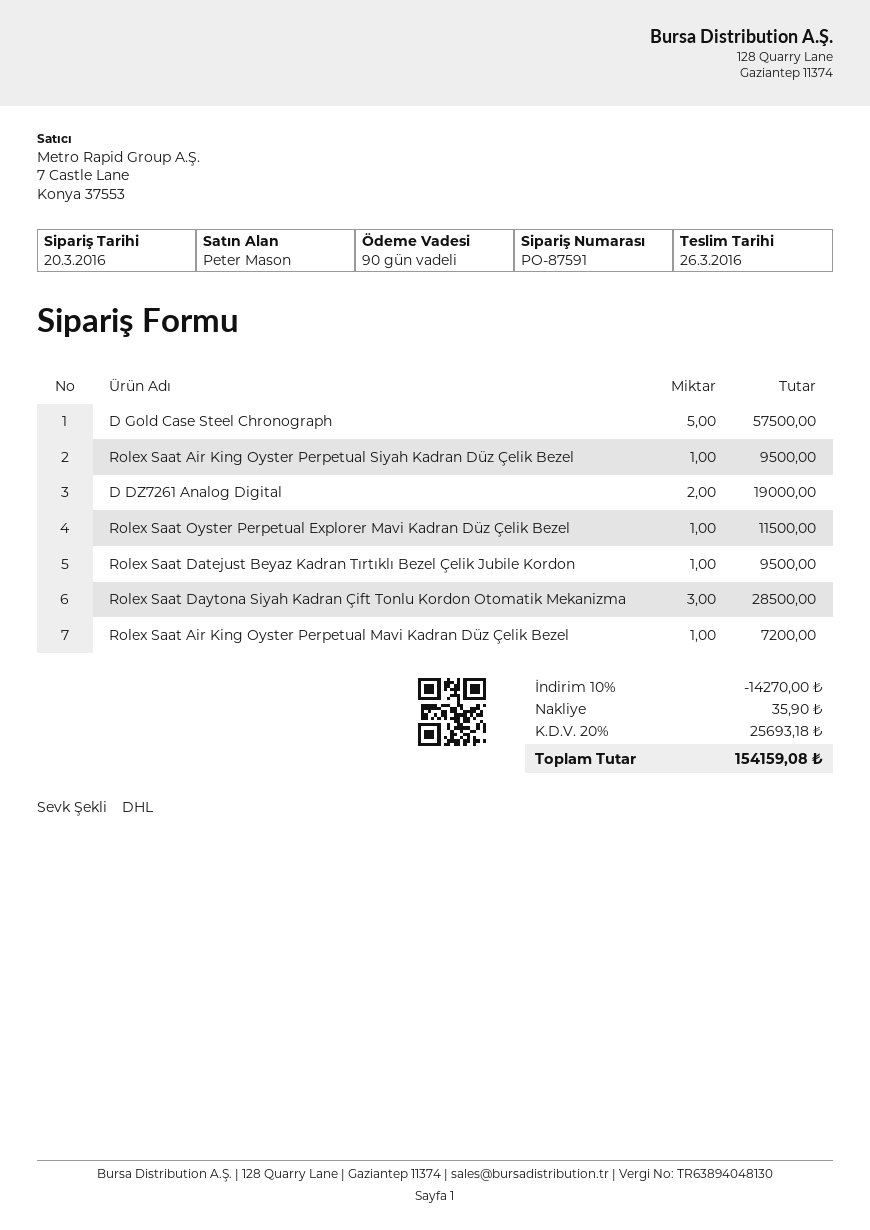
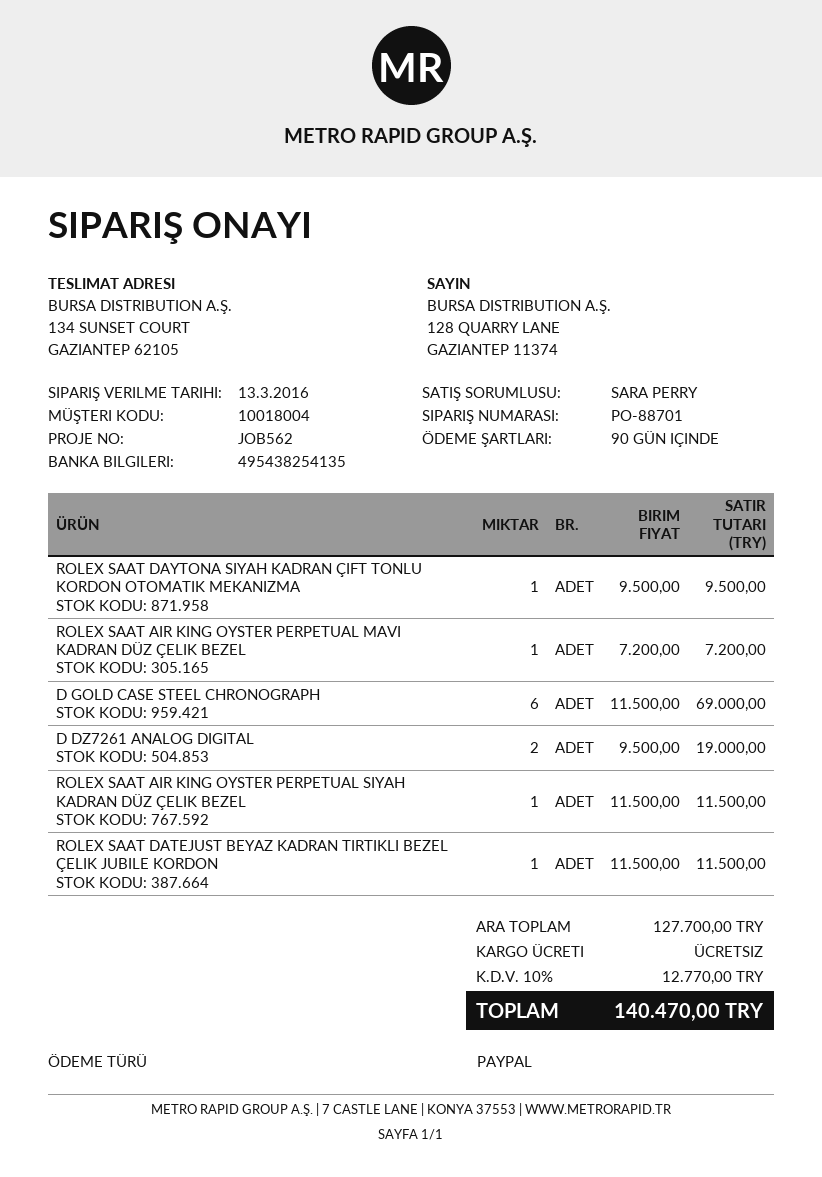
order number: PO-87591 -> PO-88701
order date: 2016-03-20 -> 2016-03-13
D Gold Case Steel Chronograph: 5 for 57500.00 -> 6 for 69000.00
Rolex Saat Air King Oyster Perpetual Siyah Kadran Düz Çelik Bezel: 1 for 9500.00 -> 1 for 11500.00
Rolex Saat Oyster Perpetual Explorer Mavi Kadran Düz Çelik Bezel: 1 for 11500.00 -> none
Rolex Saat Datejust Beyaz Kadran Tırtıklı Bezel Çelik Jubile Kordon: 1 for 9500.00 -> 1 for 11500.00
Rolex Saat Daytona Siyah Kadran Çift Tonlu Kordon Otomatik Mekanizma: 3 for 28500.00 -> 1 for 9500.00
discount: 10% = 14270.00 -> none
shipping: 35.90 -> 0.00
tax: 20% = 25693.18 -> 10% = 12770.00
total: 154159.08 -> 140470.00

